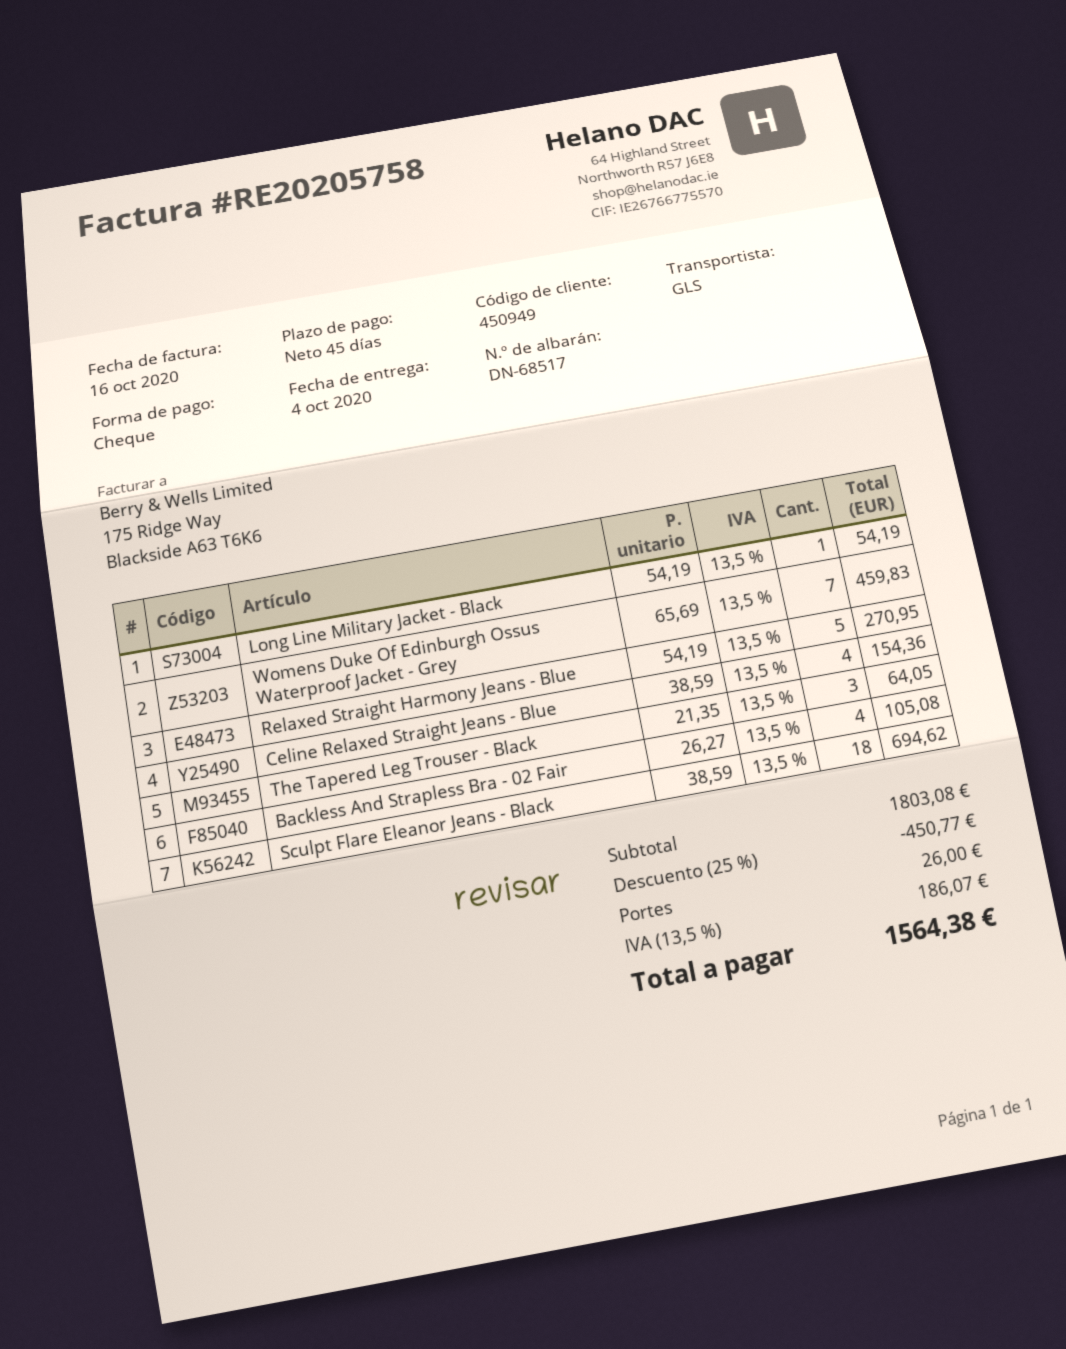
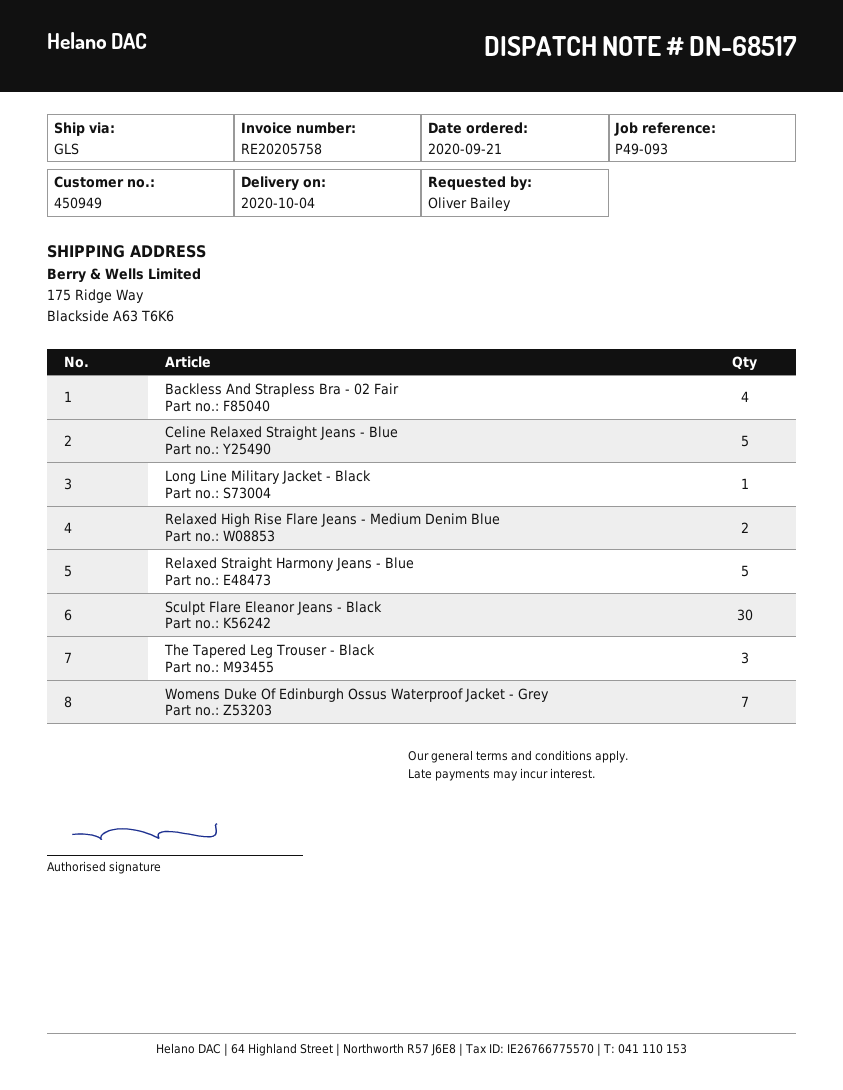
Celine Relaxed Straight Jeans - Blue: 4 -> 5
Sculpt Flare Eleanor Jeans - Black: 18 -> 30
Relaxed High Rise Flare Jeans - Medium Denim Blue: none -> 2

